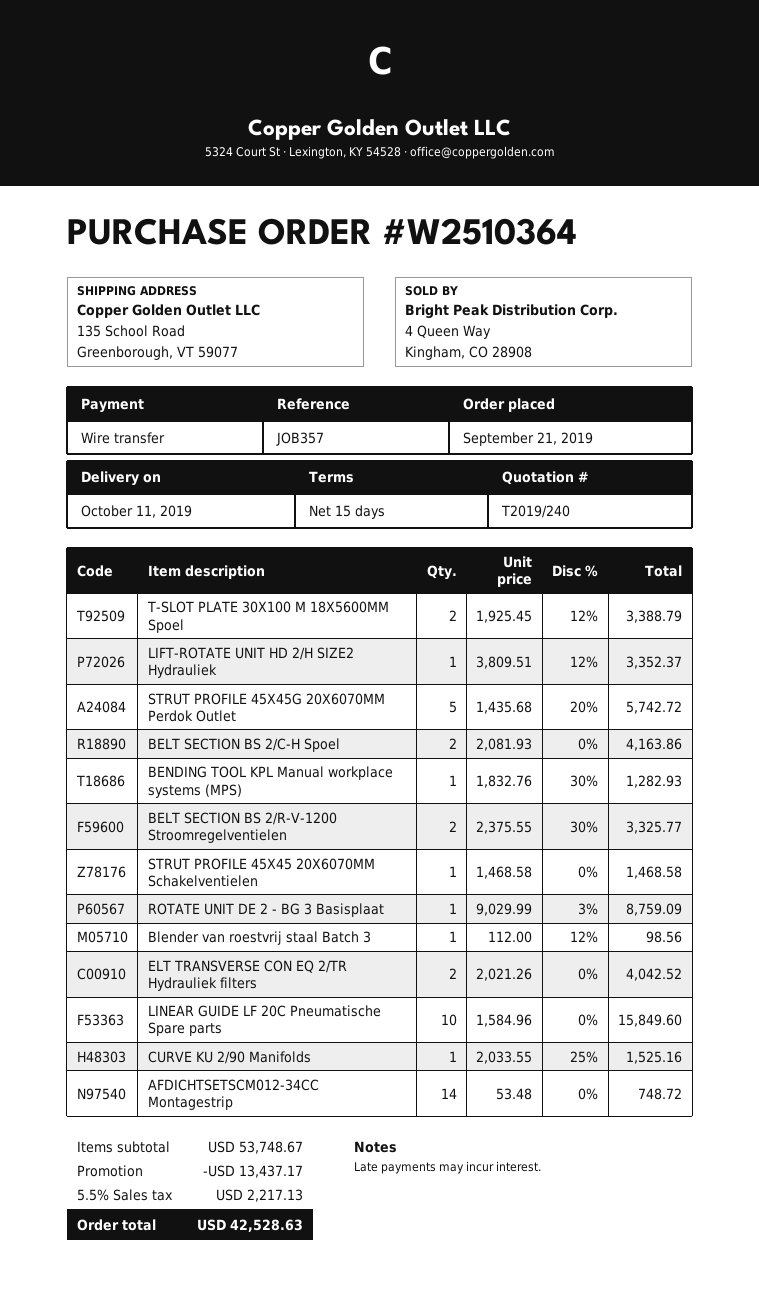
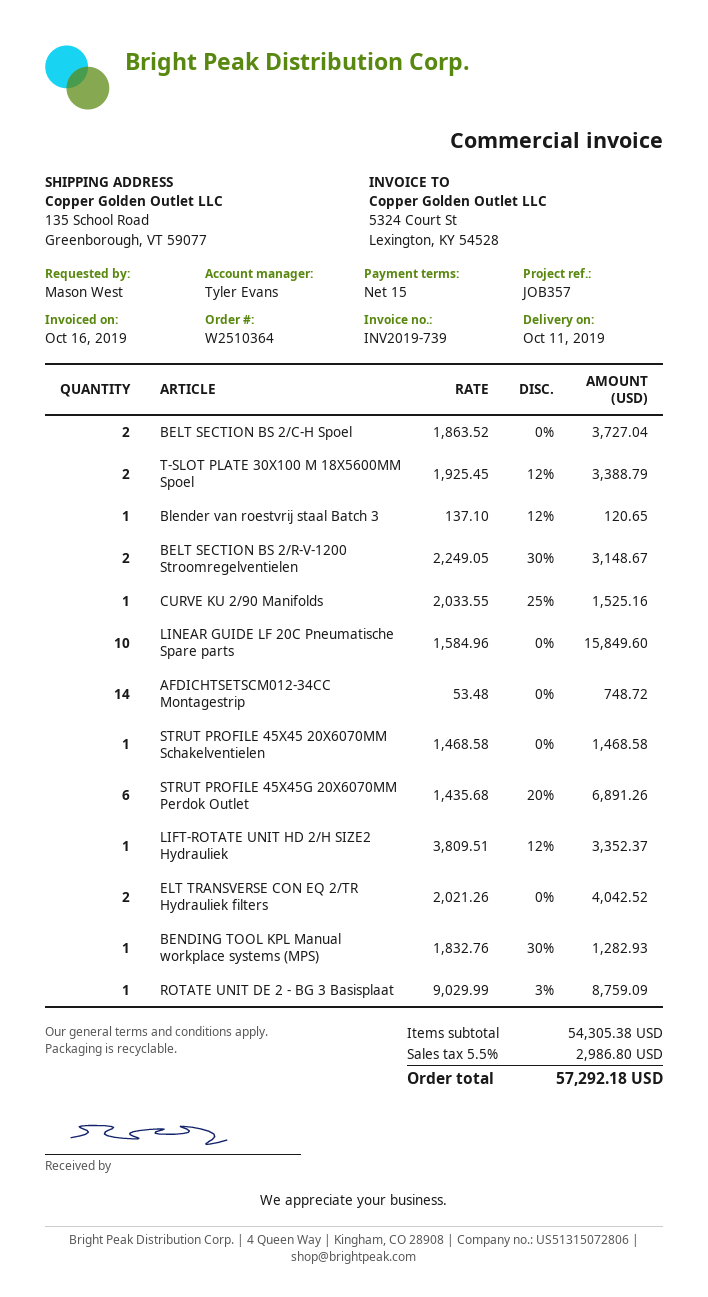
STRUT PROFILE 45X45G 20X6070MM Perdok Outlet: 5 x 1435.68 - 20% = 5742.72 -> 6 x 1435.68 - 20% = 6891.26
BELT SECTION BS 2/C-H Spoel: 2 x 2081.93 = 4163.86 -> 2 x 1863.52 = 3727.04
BELT SECTION BS 2/R-V-1200 Stroomregelventielen: 2 x 2375.55 - 30% = 3325.77 -> 2 x 2249.05 - 30% = 3148.67
Blender van roestvrij staal Batch 3: 1 x 112.00 - 12% = 98.56 -> 1 x 137.10 - 12% = 120.65
subtotal: 53748.67 -> 54305.38
discount: 13437.17 -> none
tax: 5.5% = 2217.13 -> 5.5% = 2986.80
total: 42528.63 -> 57292.18

